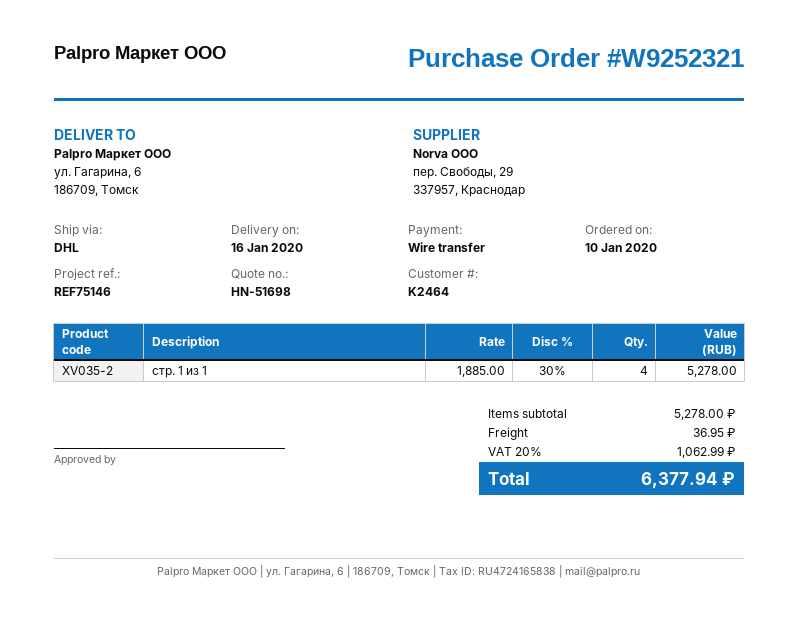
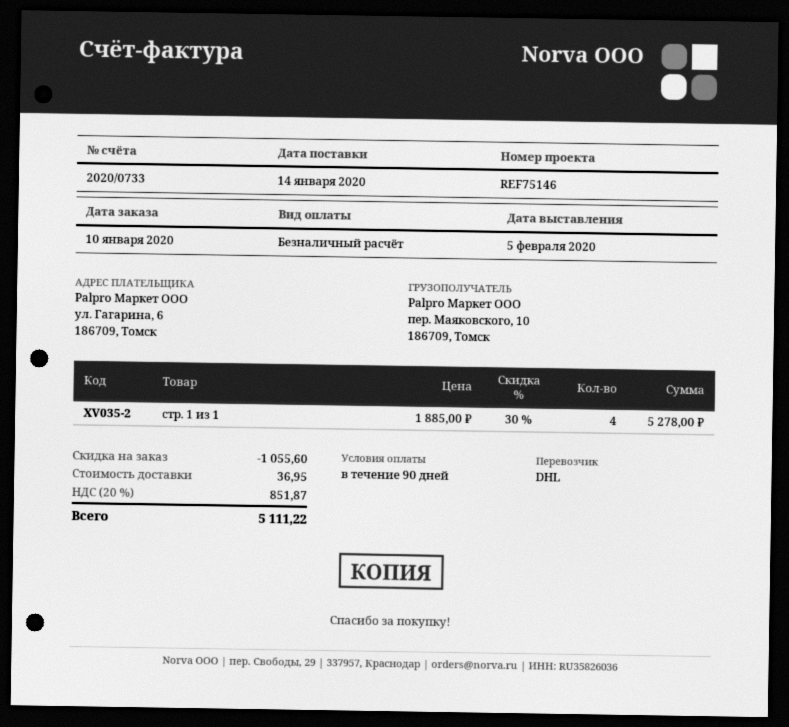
delivery date: 2020-01-16 -> 2020-01-14
ship to: ул. Гагарина, 6, 186709, Томск -> пер. Маяковского, 10, 186709, Томск
discount: none -> 1055.60
tax: 20% = 1062.99 -> 20% = 851.87
total: 6377.94 -> 5111.22

